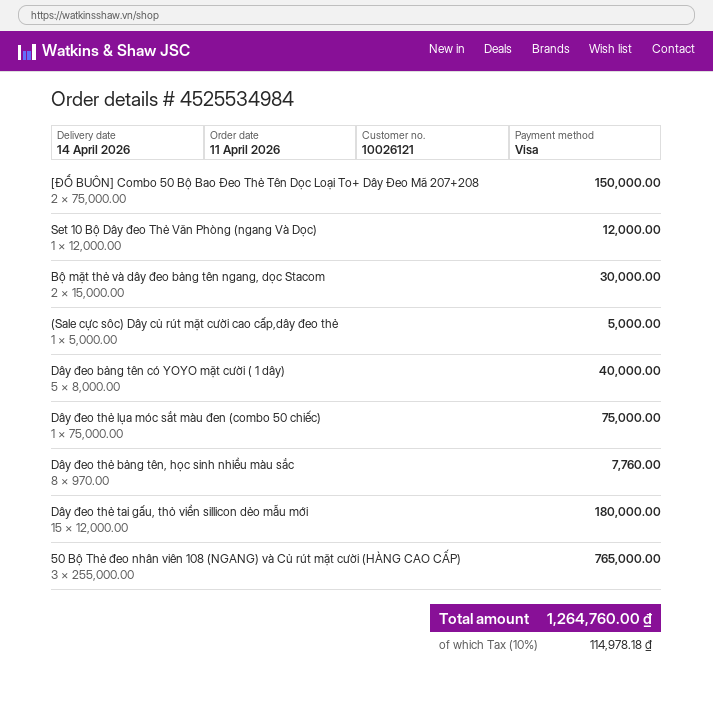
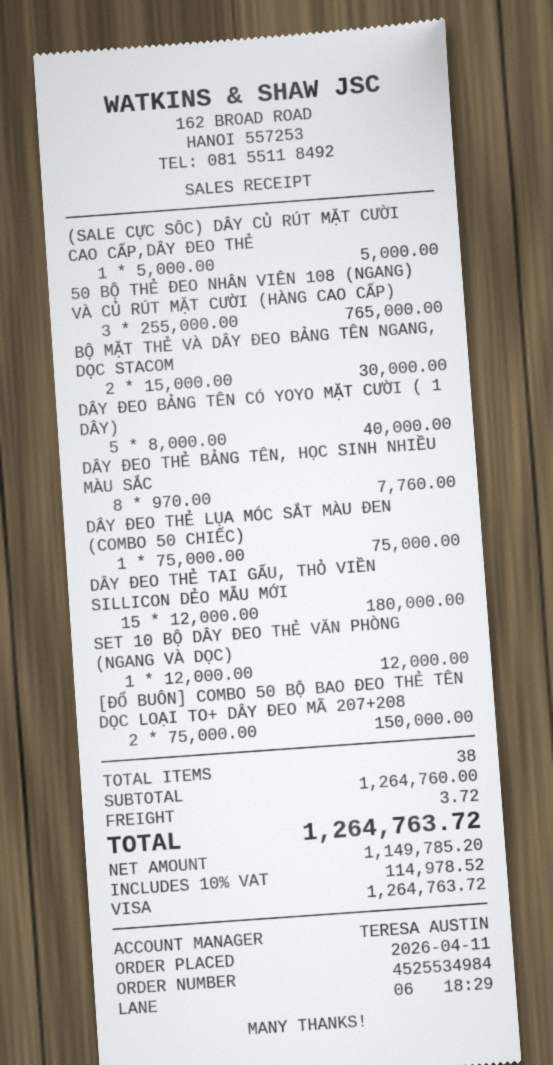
shipping: none -> 3.72
tax: 10% = 114978.18 -> 10% = 114978.52
total: 1264760.00 -> 1264763.72

